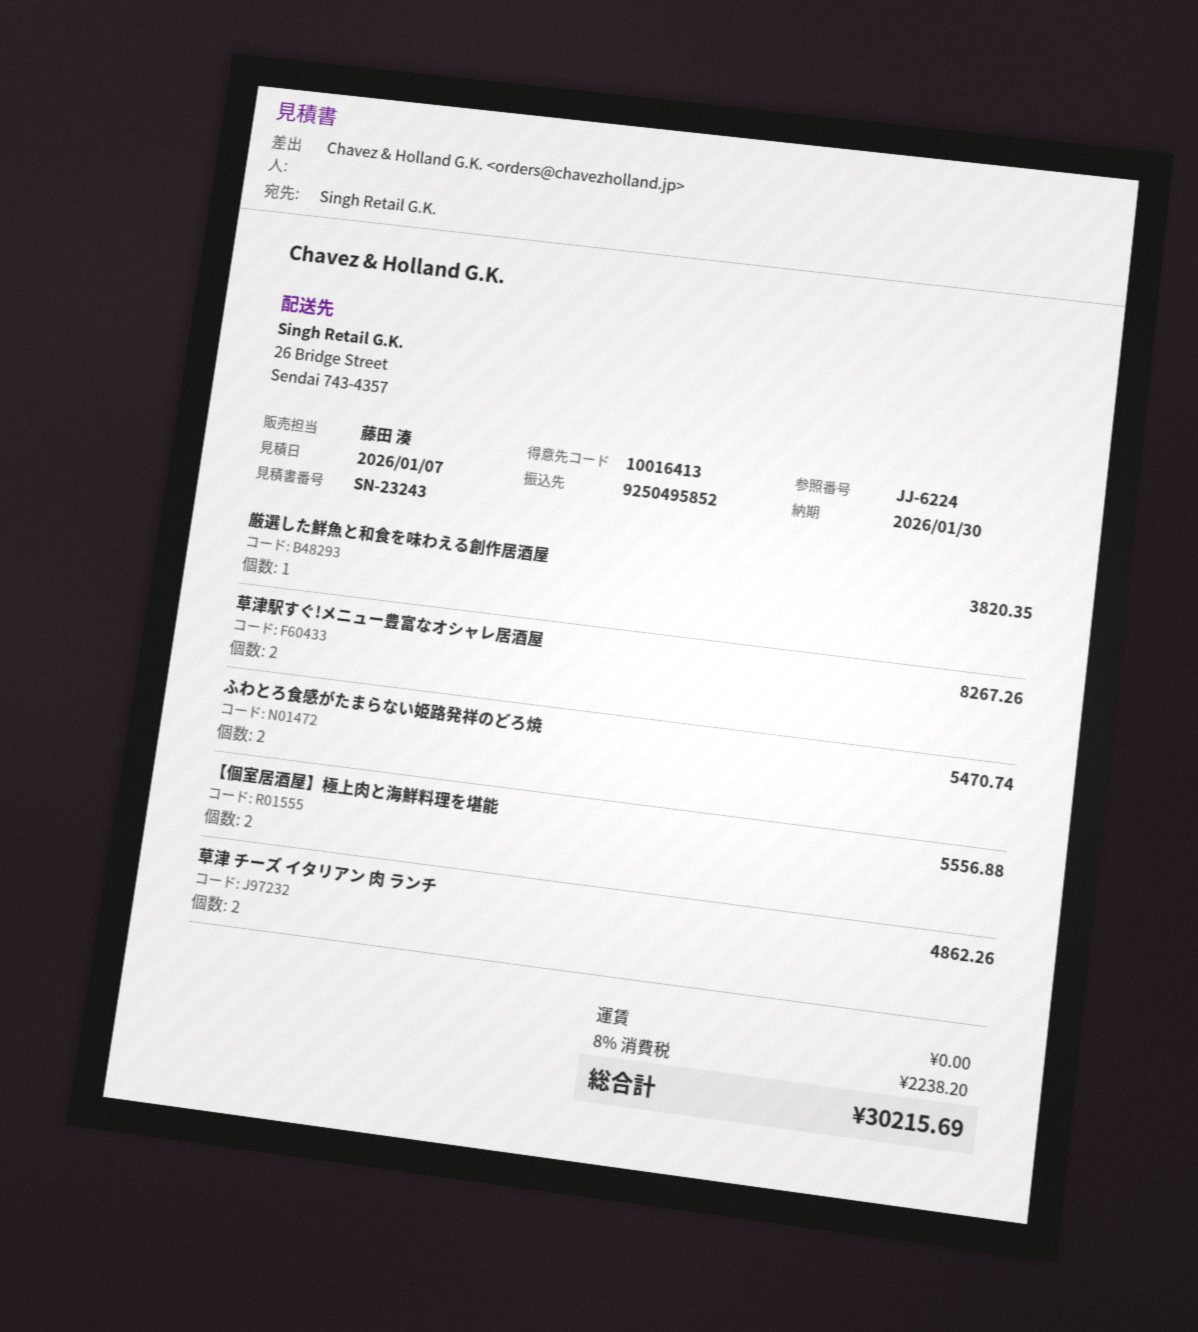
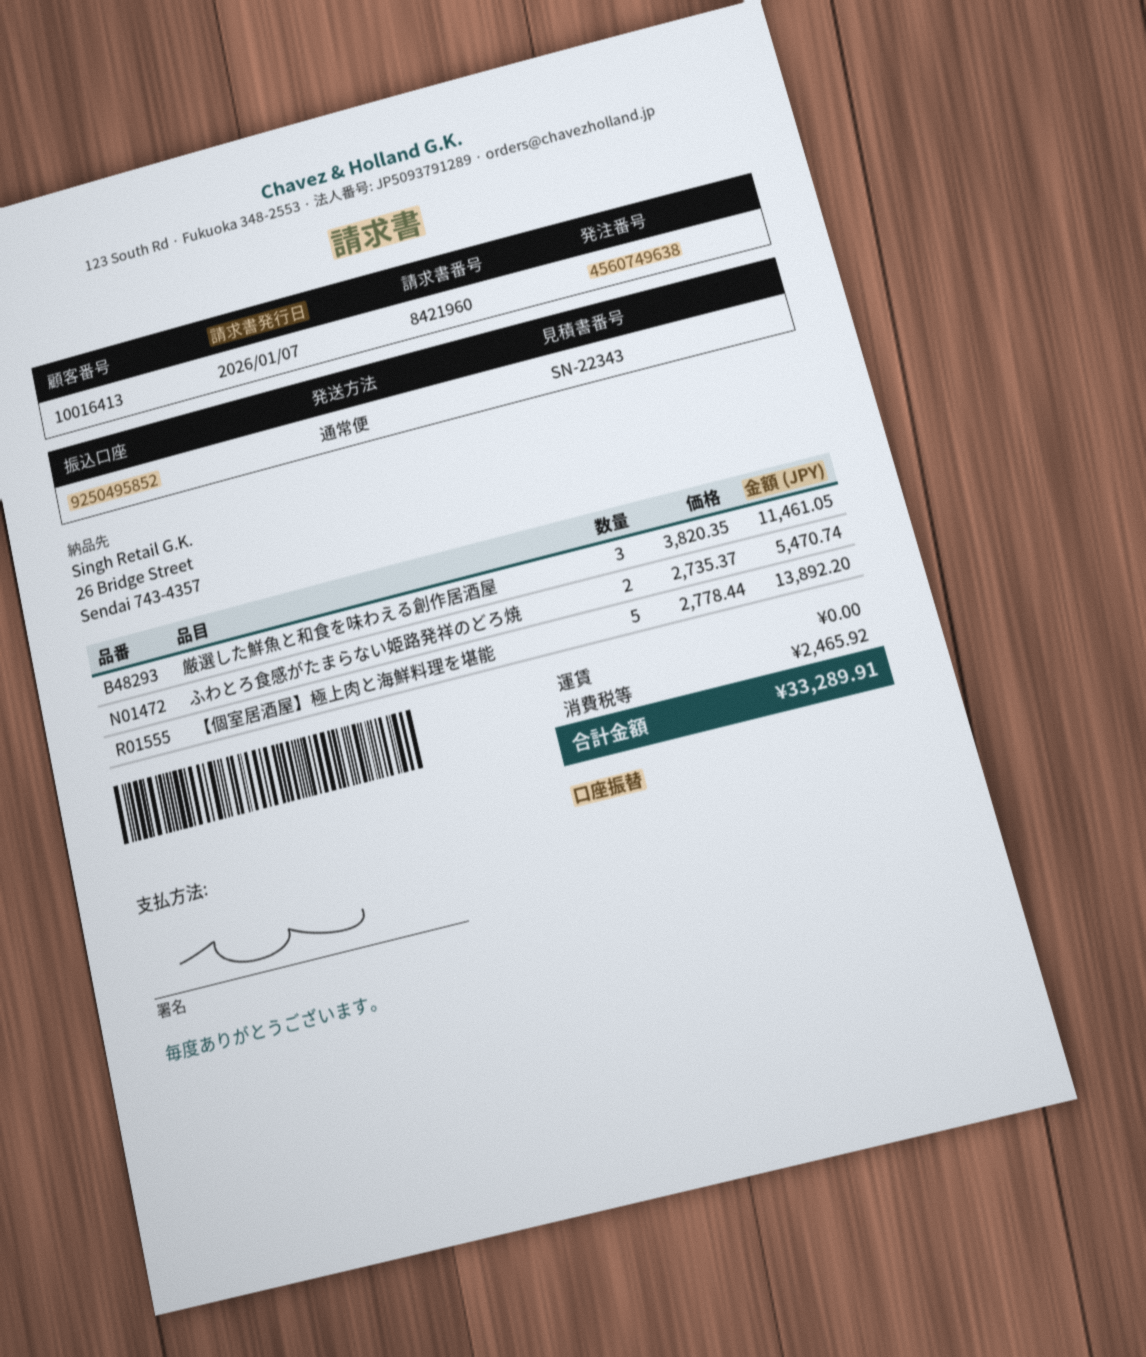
quote number: SN-23243 -> SN-22343
厳選した鮮魚と和食を味わえる創作居酒屋: 1 for 3820.35 -> 3 for 11461.05
草津駅すぐ!メニュー豊富なオシャレ居酒屋: 2 for 8267.26 -> none
【個室居酒屋】極上肉と海鮮料理を堪能: 2 for 5556.88 -> 5 for 13892.20
草津 チーズ イタリアン 肉 ランチ: 2 for 4862.26 -> none
tax: 2238.20 -> 2465.92
total: 30215.69 -> 33289.91

